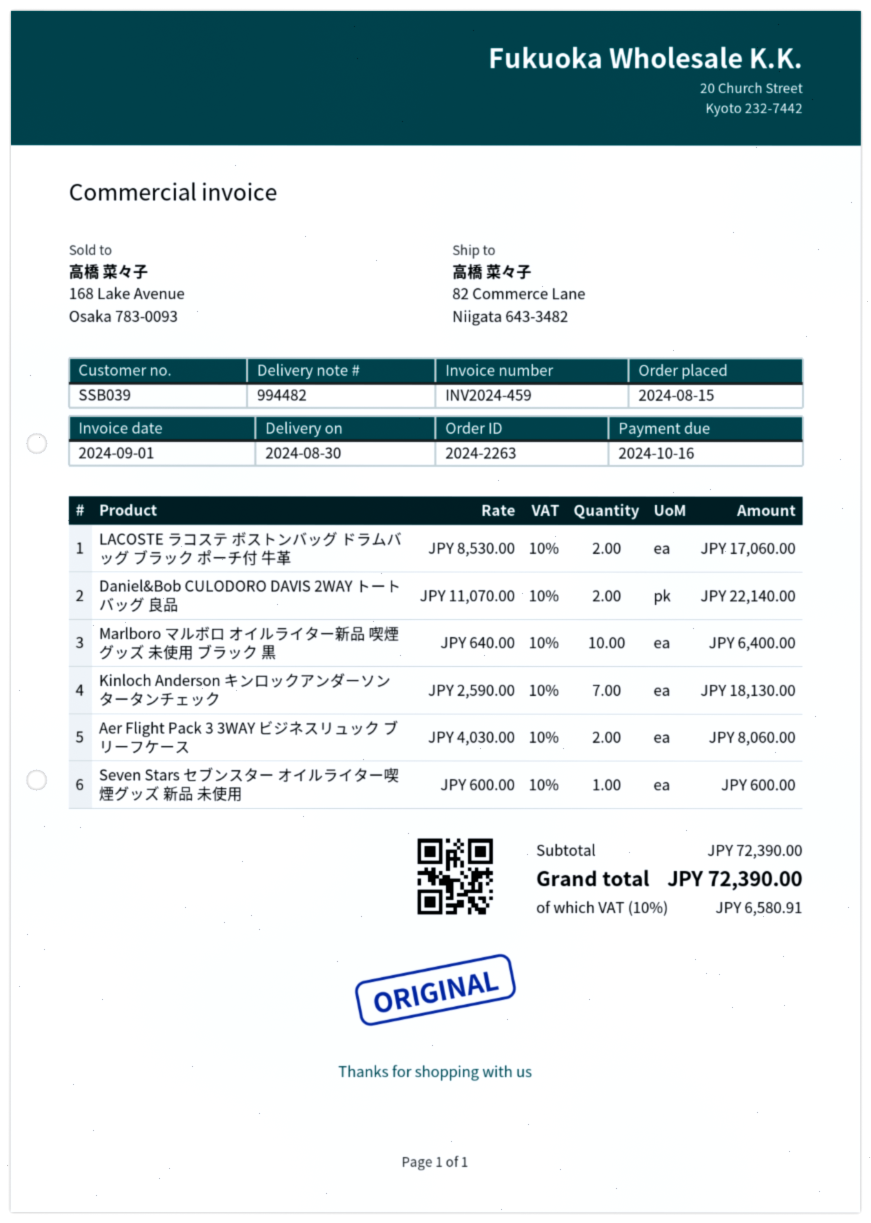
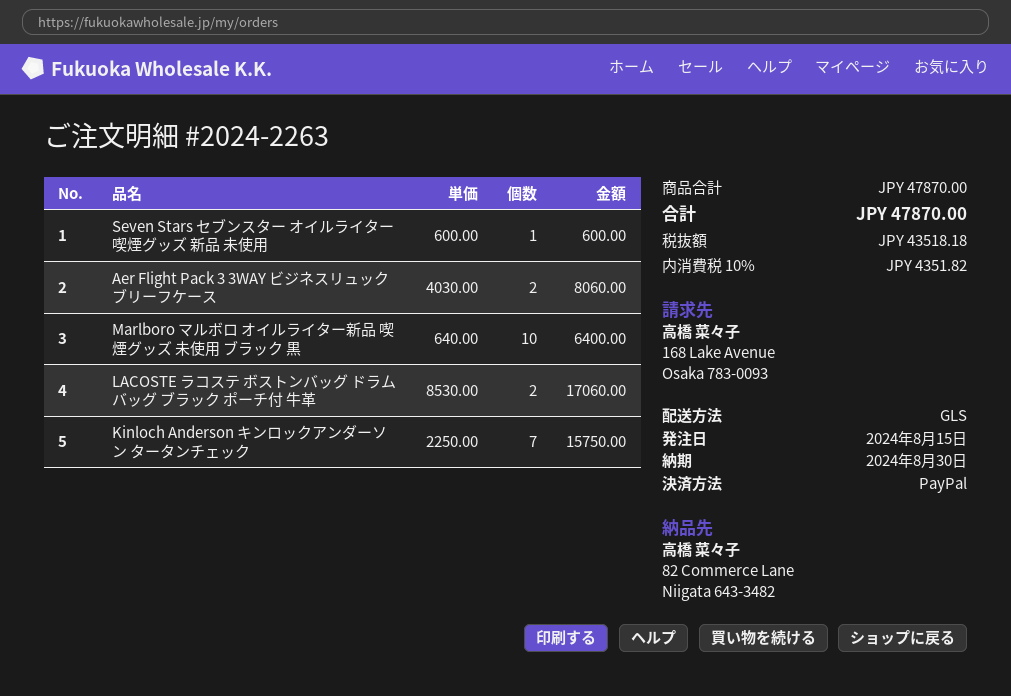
Daniel&Bob CULODORO DAVIS 2WAY トートバッグ 良品: 2 x 11070.00 = 22140.00 -> none
Kinloch Anderson キンロックアンダーソン タータンチェック: 7 x 2590.00 = 18130.00 -> 7 x 2250.00 = 15750.00
subtotal: 72390.00 -> 47870.00
tax: 10% = 6580.91 -> 10% = 4351.82
total: 72390.00 -> 47870.00

